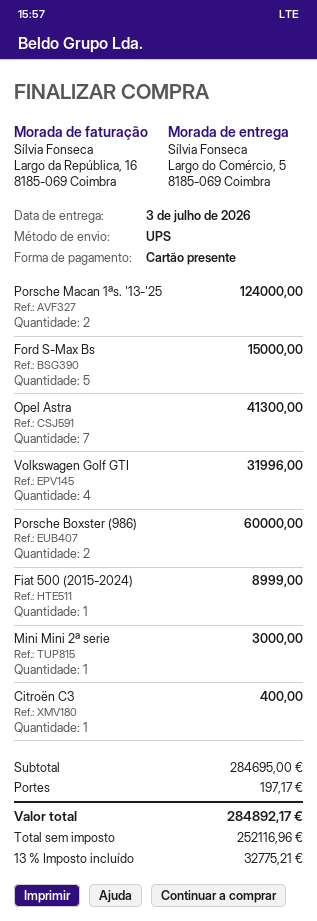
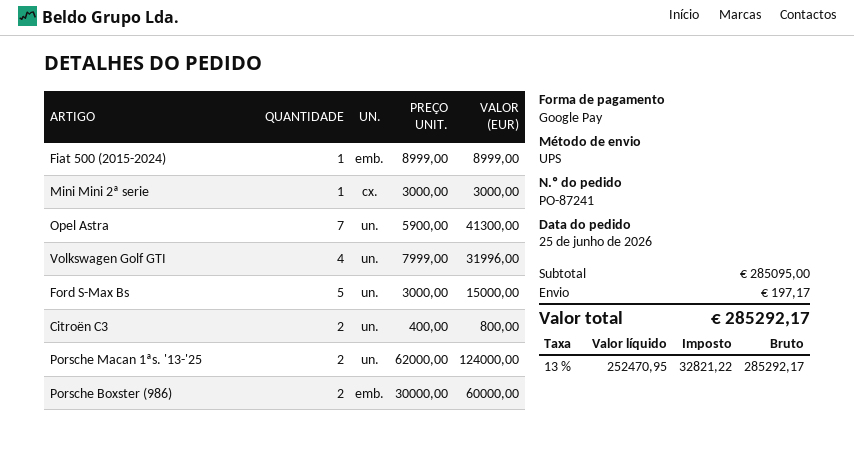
payment method: gift card -> Google Pay
Citroën C3: 1 for 400.00 -> 2 for 800.00
subtotal: 284695.00 -> 285095.00
net: 252116.96 -> 252470.95
tax: 13% = 32775.21 -> 13% = 32821.22
total: 284892.17 -> 285292.17

